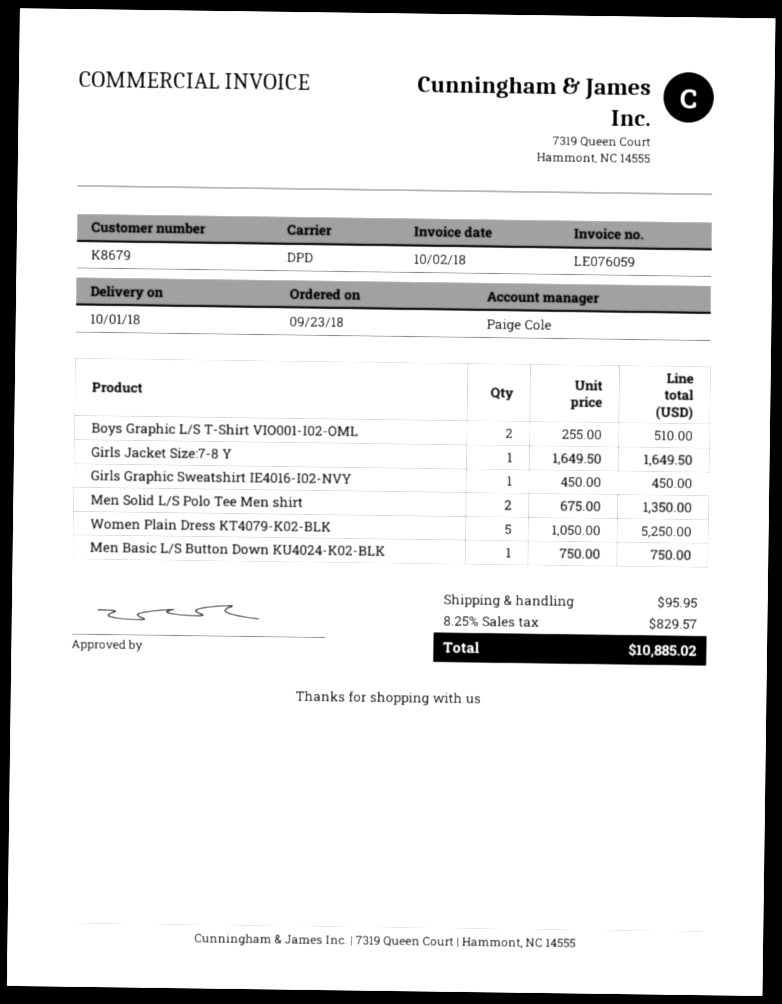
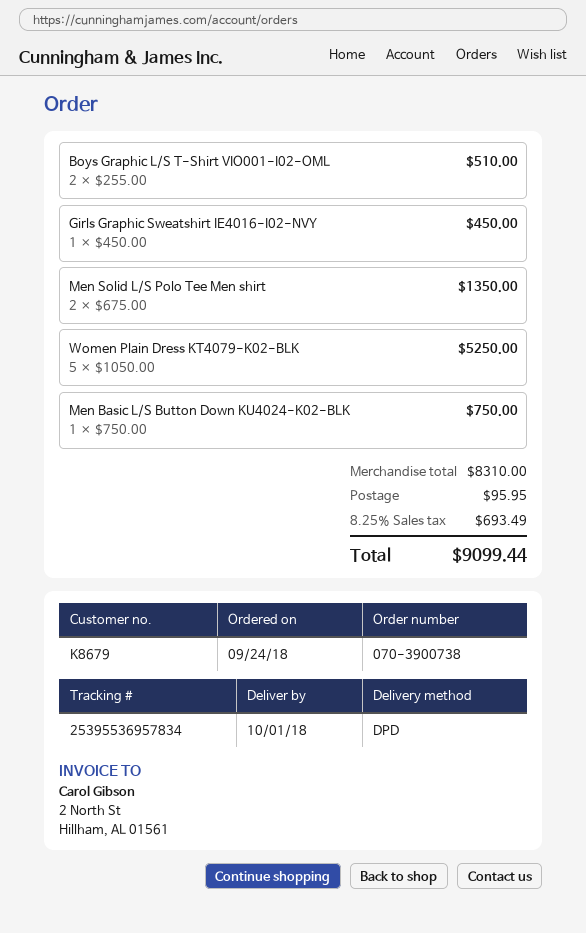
order date: 2018-09-23 -> 2018-09-24
Girls Jacket Size:7-8 Y: 1 x 1649.50 = 1649.50 -> none
tax: 8.25% = 829.57 -> 8.25% = 693.49
total: 10885.02 -> 9099.44

